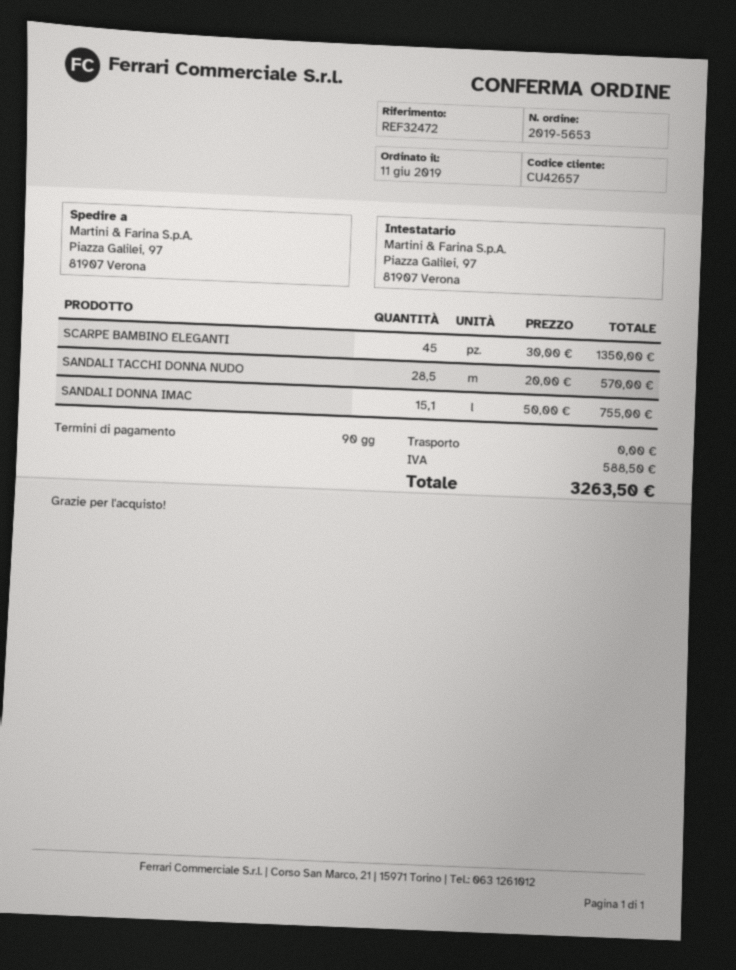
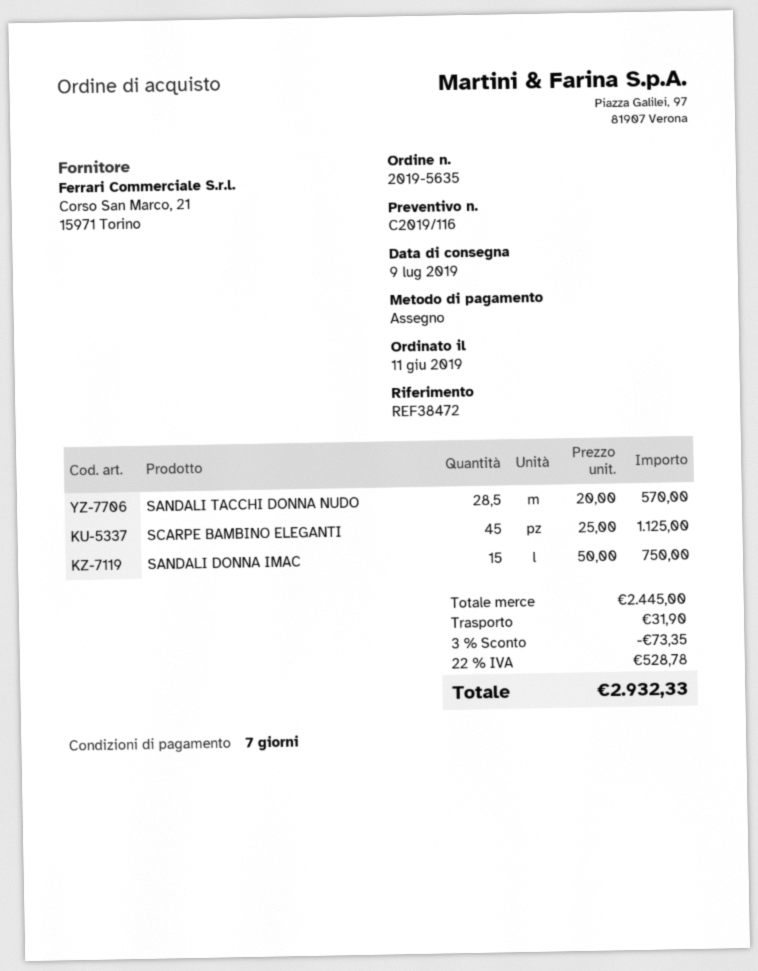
order number: 2019-5653 -> 2019-5635
payment terms: 90 days -> 7 days
reference: REF32472 -> REF38472
SCARPE BAMBINO ELEGANTI: 45 x 30.00 = 1350.00 -> 45 x 25.00 = 1125.00
SANDALI DONNA IMAC: 15.1 x 50.00 = 755.00 -> 15 x 50.00 = 750.00
discount: none -> 3% = 73.35
shipping: 0.00 -> 31.90
tax: 588.50 -> 528.78
total: 3263.50 -> 2932.33

